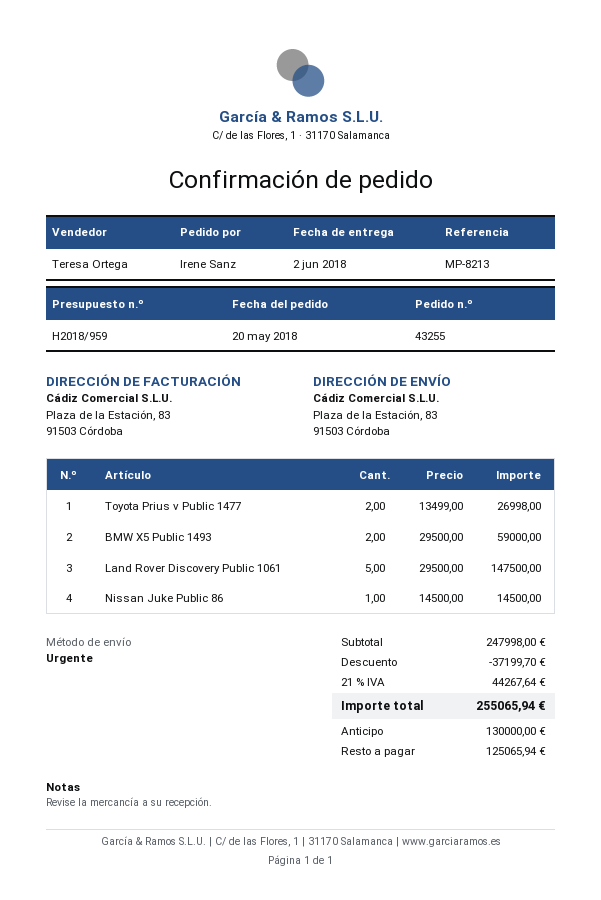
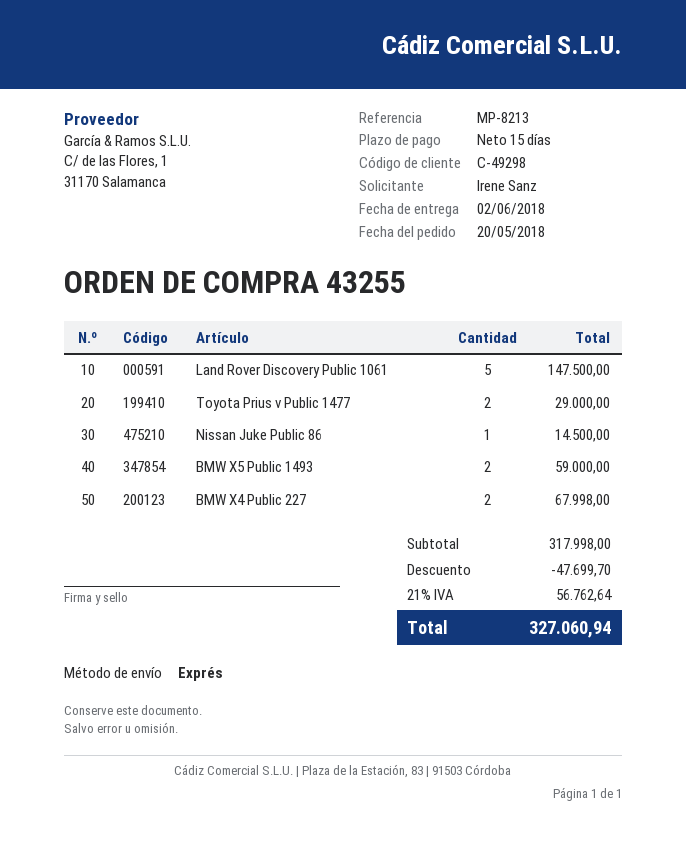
Toyota Prius v Public 1477: 2 for 26998.00 -> 2 for 29000.00
BMW X4 Public 227: none -> 2 for 67998.00
subtotal: 247998.00 -> 317998.00
discount: 37199.70 -> 47699.70
tax: 21% = 44267.64 -> 21% = 56762.64
total: 255065.94 -> 327060.94

